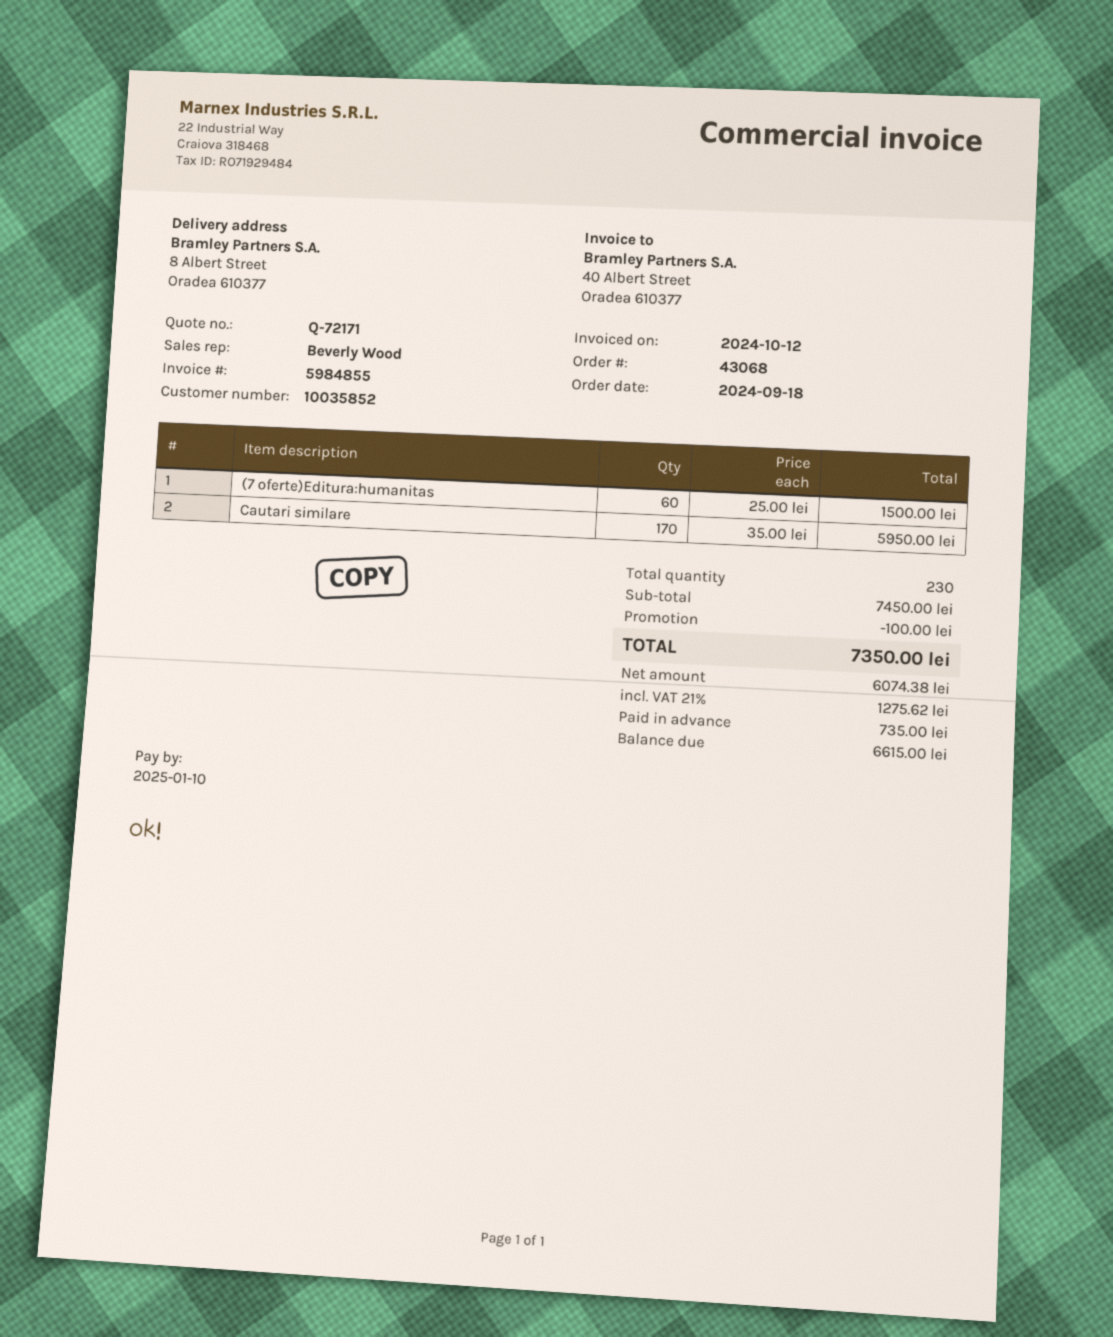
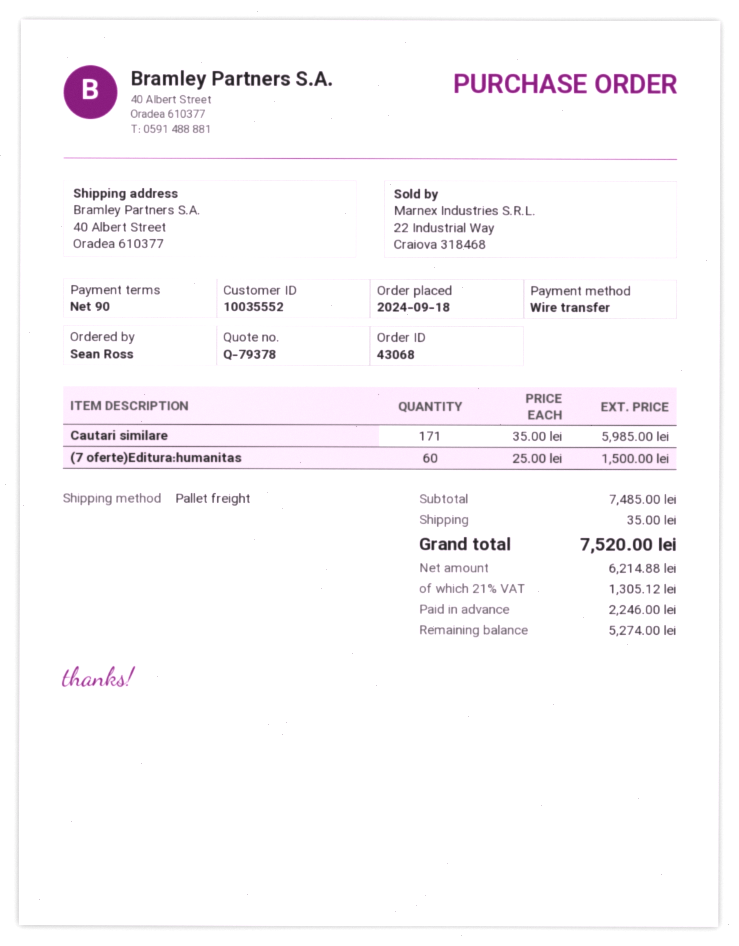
quote number: Q-72171 -> Q-79378
customer number: 10035852 -> 10035552
ship to: 8 Albert Street, Oradea 610377 -> 40 Albert Street, Oradea 610377
Cautari similare: 170 x 35.00 = 5950.00 -> 171 x 35.00 = 5985.00
subtotal: 7450.00 -> 7485.00
discount: 100.00 -> none
shipping: none -> 35.00
net: 6074.38 -> 6214.88
tax: 21% = 1275.62 -> 21% = 1305.12
total: 7350.00 -> 7520.00
deposit: 735.00 -> 2246.00
balance: 6615.00 -> 5274.00

